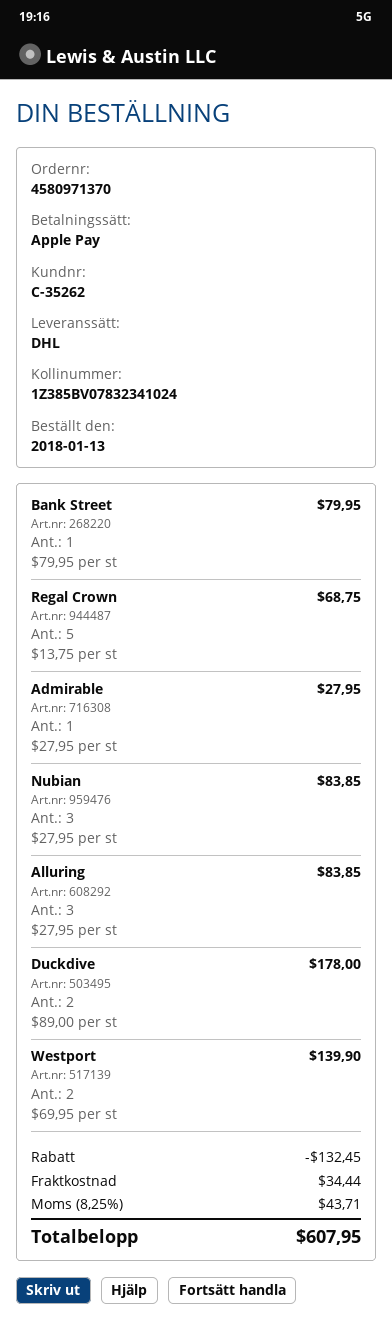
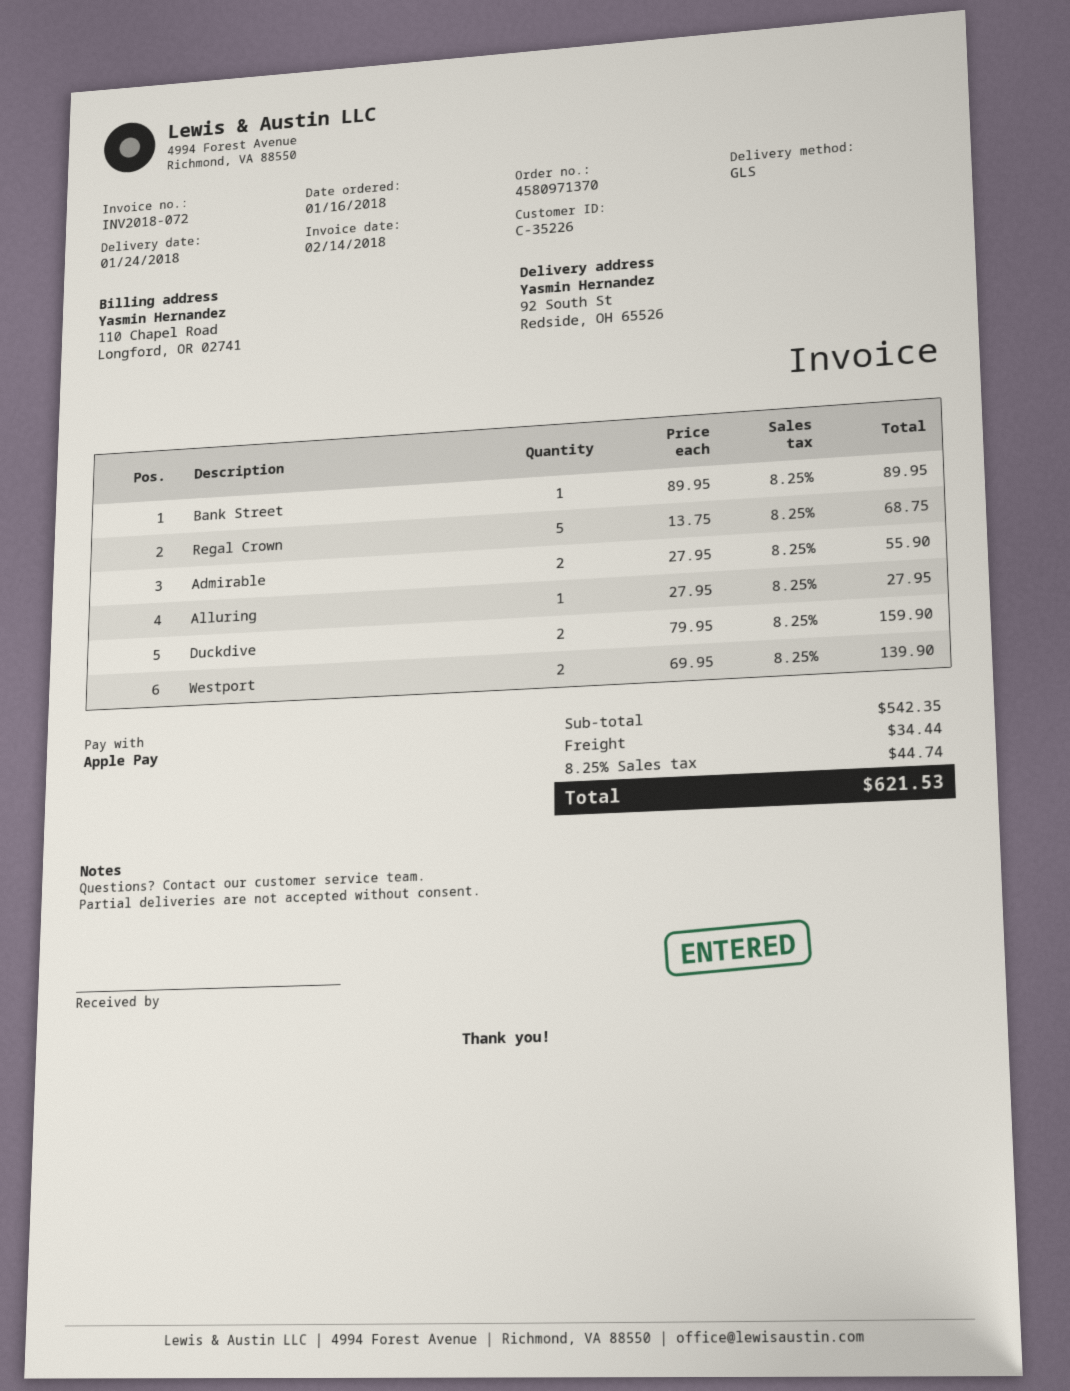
order date: 2018-01-13 -> 2018-01-16
customer number: C-35262 -> C-35226
shipping method: DHL -> GLS
Bank Street: 1 x 79.95 = 79.95 -> 1 x 89.95 = 89.95
Admirable: 1 x 27.95 = 27.95 -> 2 x 27.95 = 55.90
Nubian: 3 x 27.95 = 83.85 -> none
Alluring: 3 x 27.95 = 83.85 -> 1 x 27.95 = 27.95
Duckdive: 2 x 89.00 = 178.00 -> 2 x 79.95 = 159.90
discount: 132.45 -> none
tax: 8.25% = 43.71 -> 8.25% = 44.74
total: 607.95 -> 621.53

